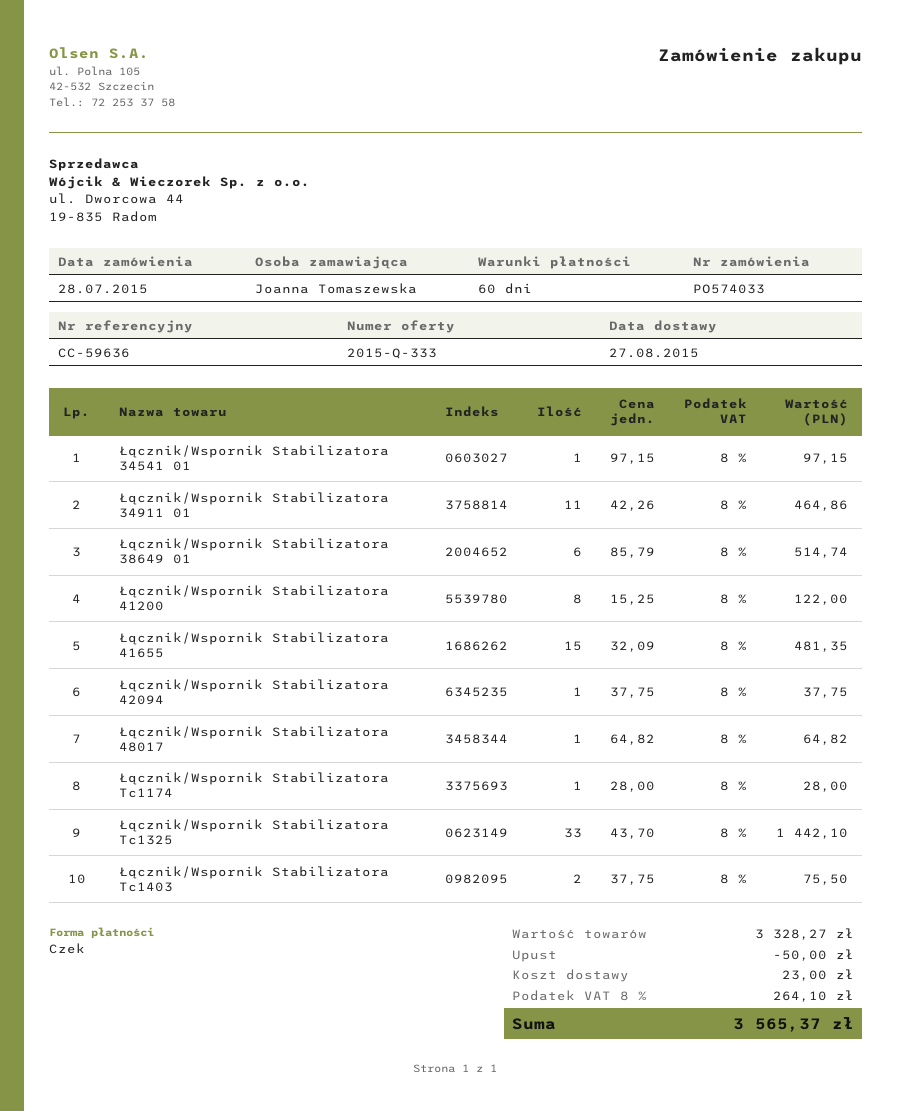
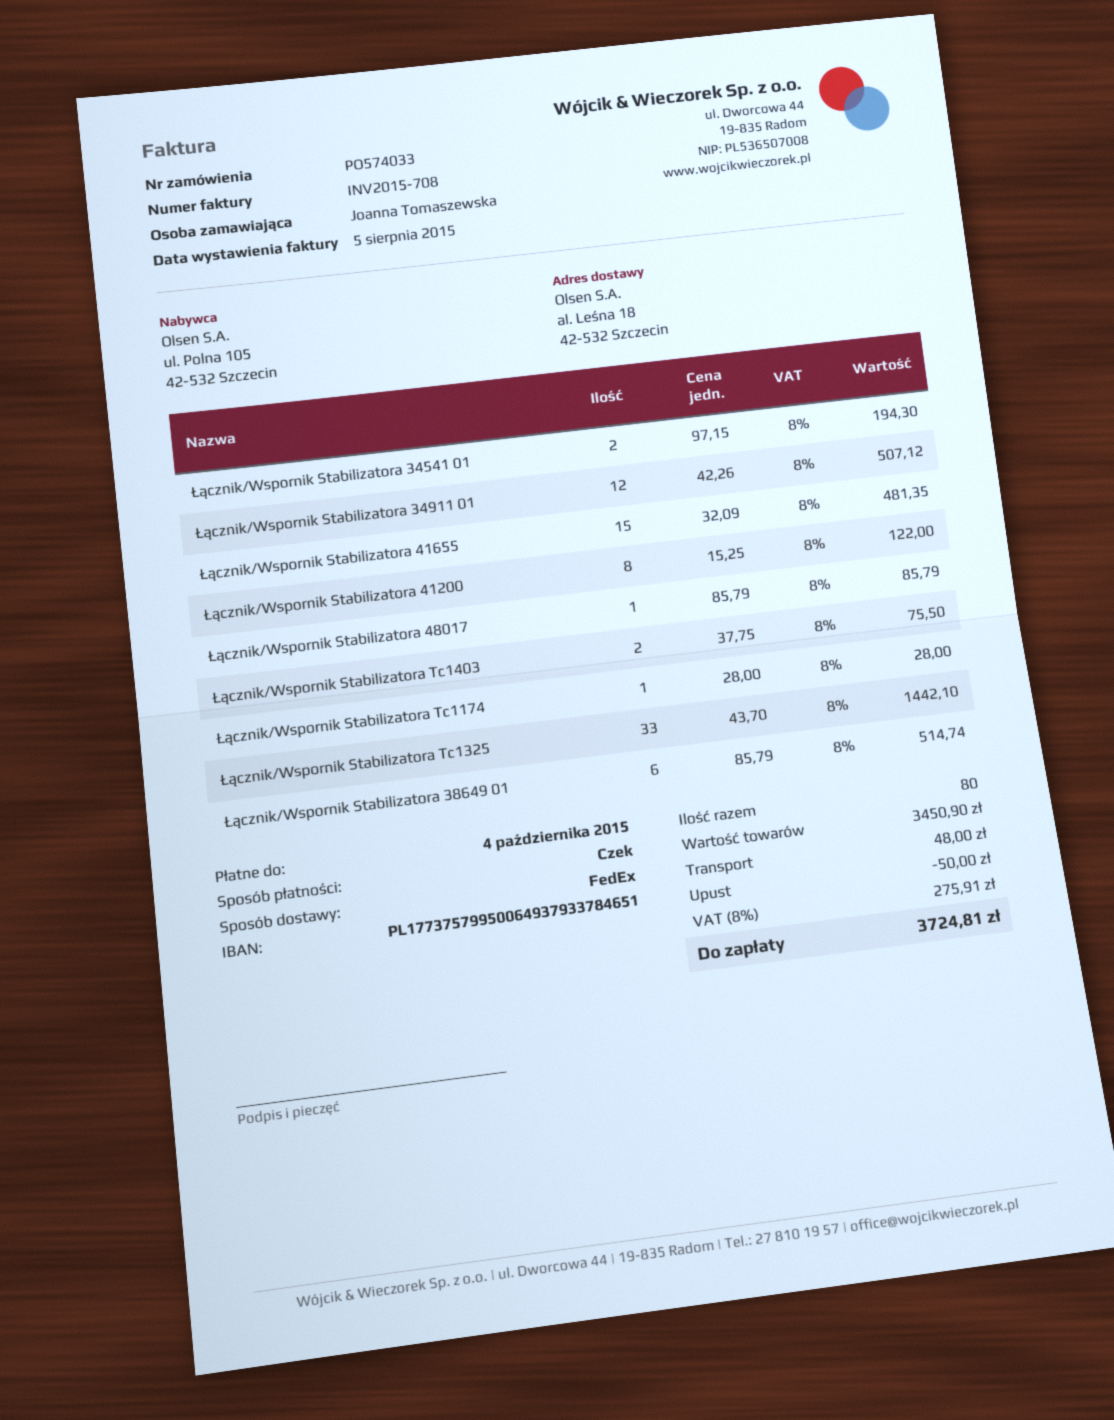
Łącznik/Wspornik Stabilizatora 34541 01: 1 x 97.15 = 97.15 -> 2 x 97.15 = 194.30
Łącznik/Wspornik Stabilizatora 34911 01: 11 x 42.26 = 464.86 -> 12 x 42.26 = 507.12
Łącznik/Wspornik Stabilizatora 42094: 1 x 37.75 = 37.75 -> none
Łącznik/Wspornik Stabilizatora 48017: 1 x 64.82 = 64.82 -> 1 x 85.79 = 85.79
subtotal: 3328.27 -> 3450.90
shipping: 23.00 -> 48.00
tax: 8% = 264.10 -> 8% = 275.91
total: 3565.37 -> 3724.81

